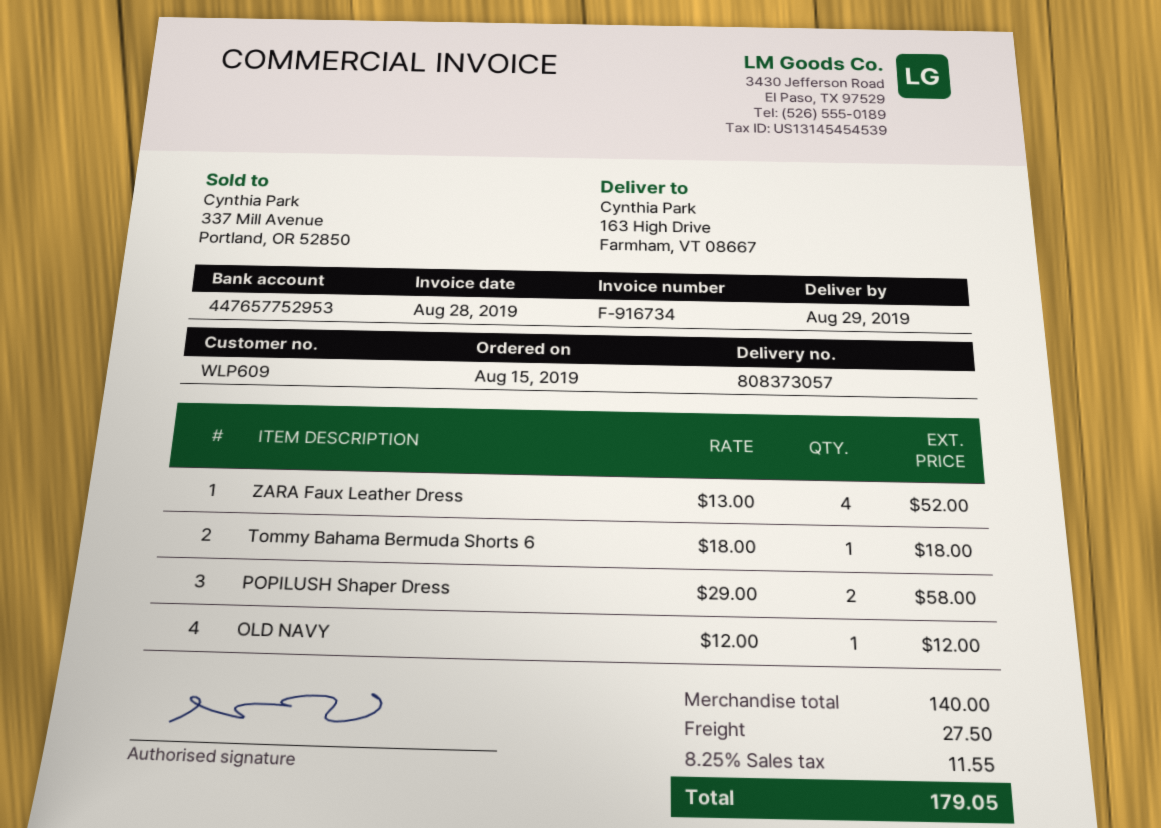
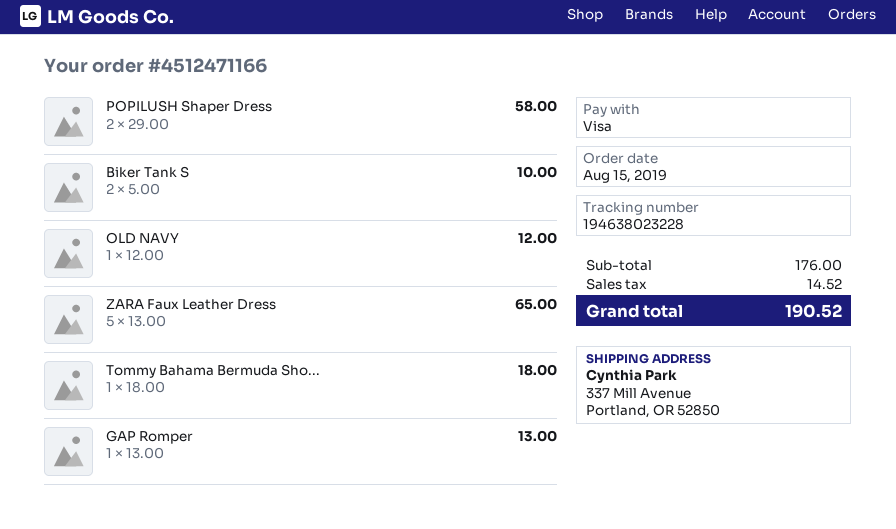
ship to: 163 High Drive, Farmham, VT 08667 -> 337 Mill Avenue, Portland, OR 52850
ZARA Faux Leather Dress: 4 x 13.00 = 52.00 -> 5 x 13.00 = 65.00
Biker Tank S: none -> 2 x 5.00 = 10.00
GAP Romper: none -> 1 x 13.00 = 13.00
subtotal: 140.00 -> 176.00
shipping: 27.50 -> none
tax: 11.55 -> 14.52
total: 179.05 -> 190.52

